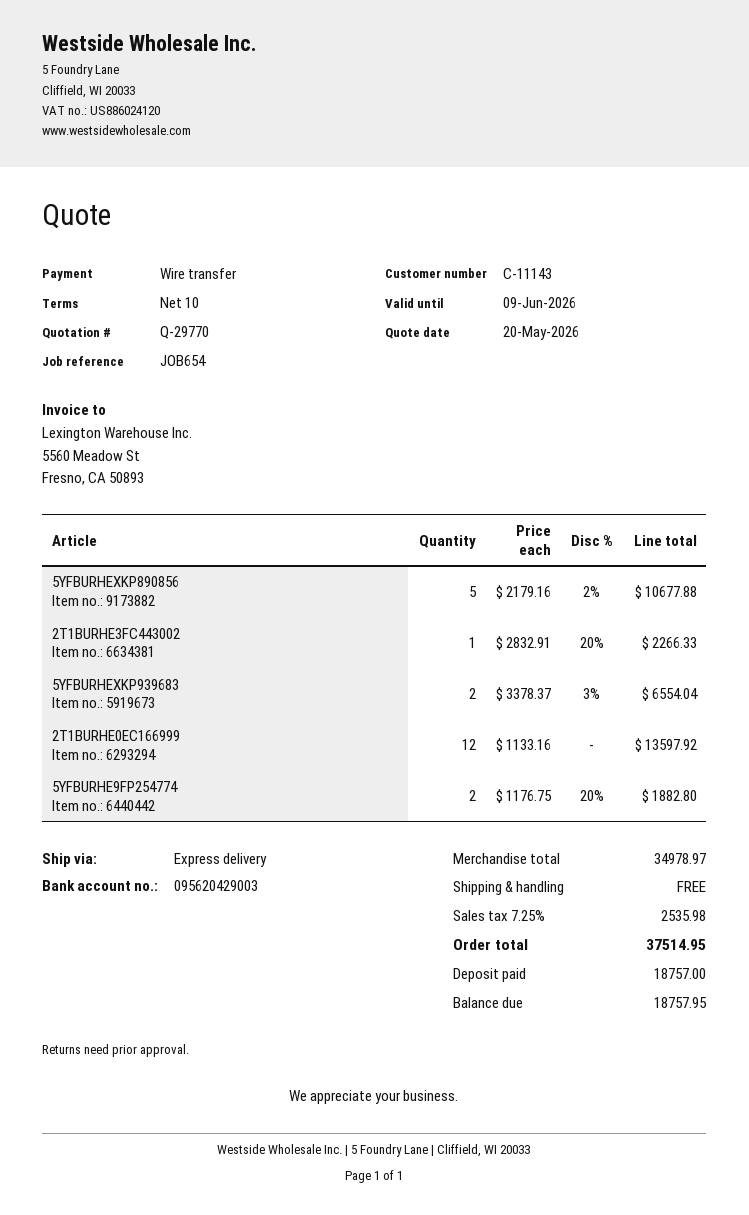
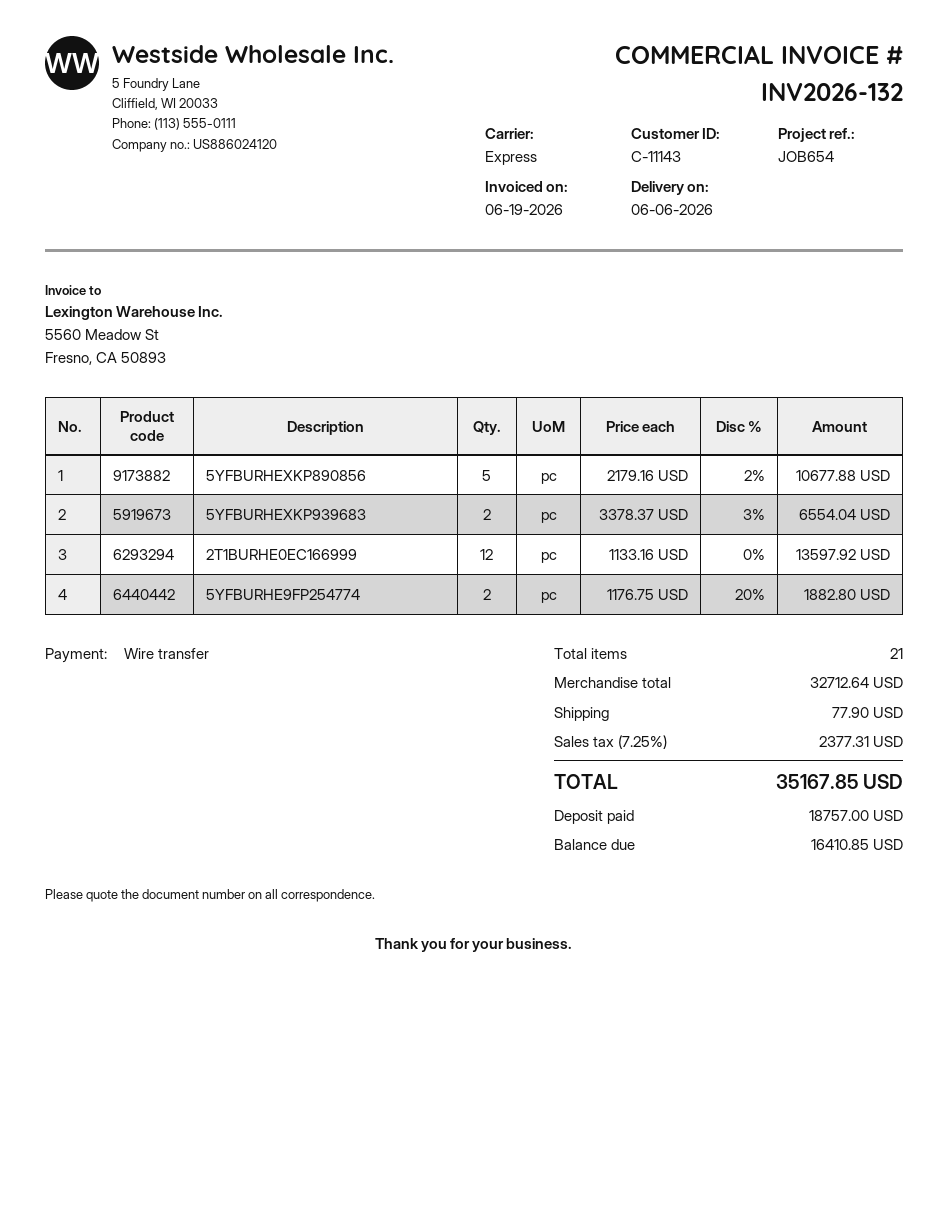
2T1BURHE3FC443002: 1 x 2832.91 - 20% = 2266.33 -> none
subtotal: 34978.97 -> 32712.64
shipping: 0.00 -> 77.90
tax: 7.25% = 2535.98 -> 7.25% = 2377.31
total: 37514.95 -> 35167.85
balance: 18757.95 -> 16410.85

